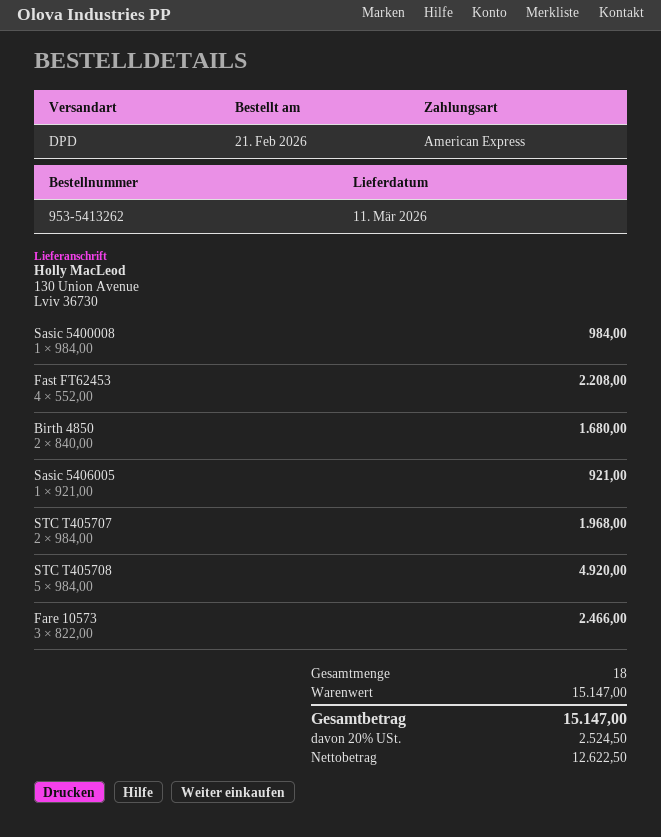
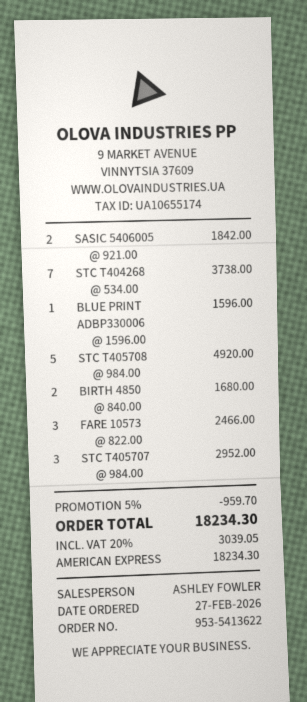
order number: 953-5413262 -> 953-5413622
order date: 2026-02-21 -> 2026-02-27
Sasic 5400008: 1 x 984.00 = 984.00 -> none
Fast FT62453: 4 x 552.00 = 2208.00 -> none
Sasic 5406005: 1 x 921.00 = 921.00 -> 2 x 921.00 = 1842.00
STC T405707: 2 x 984.00 = 1968.00 -> 3 x 984.00 = 2952.00
STC T404268: none -> 7 x 534.00 = 3738.00
BLUE PRINT ADBP330006: none -> 1 x 1596.00 = 1596.00
discount: none -> 5% = 959.70
tax: 20% = 2524.50 -> 20% = 3039.05
total: 15147.00 -> 18234.30

